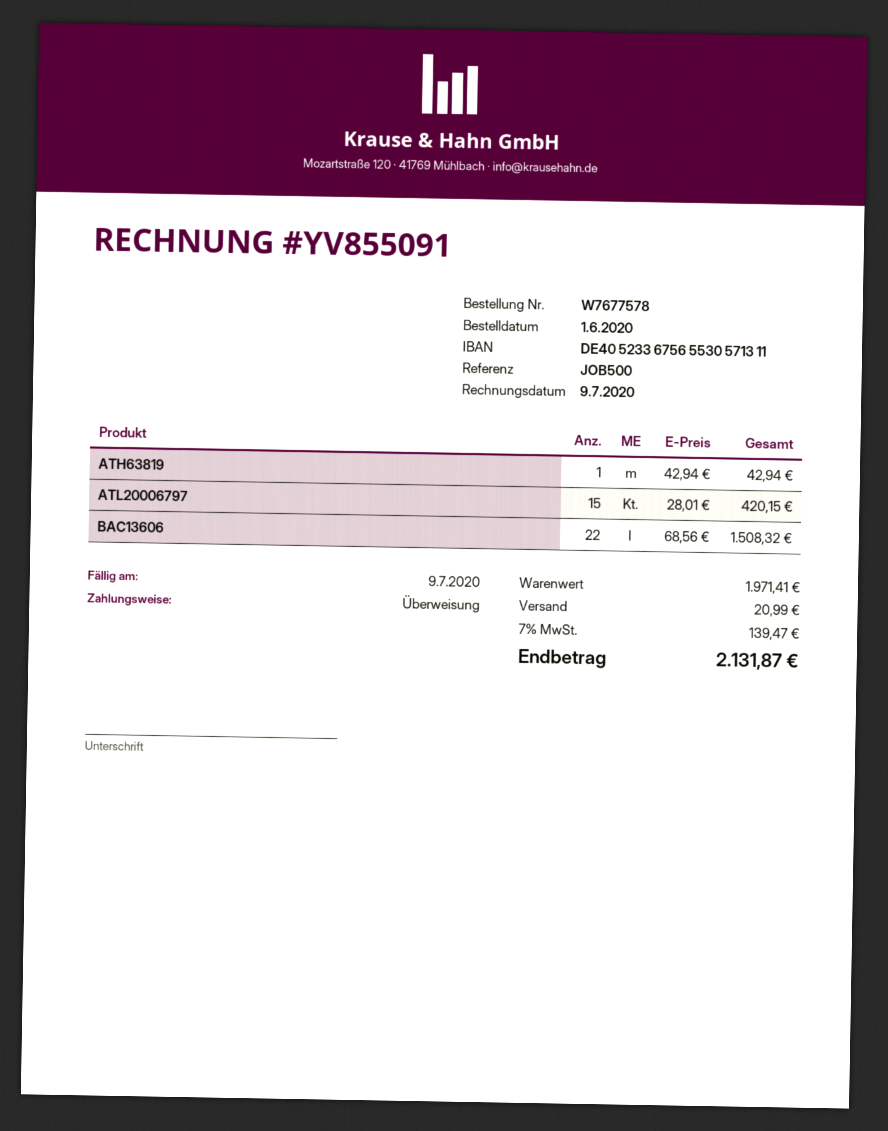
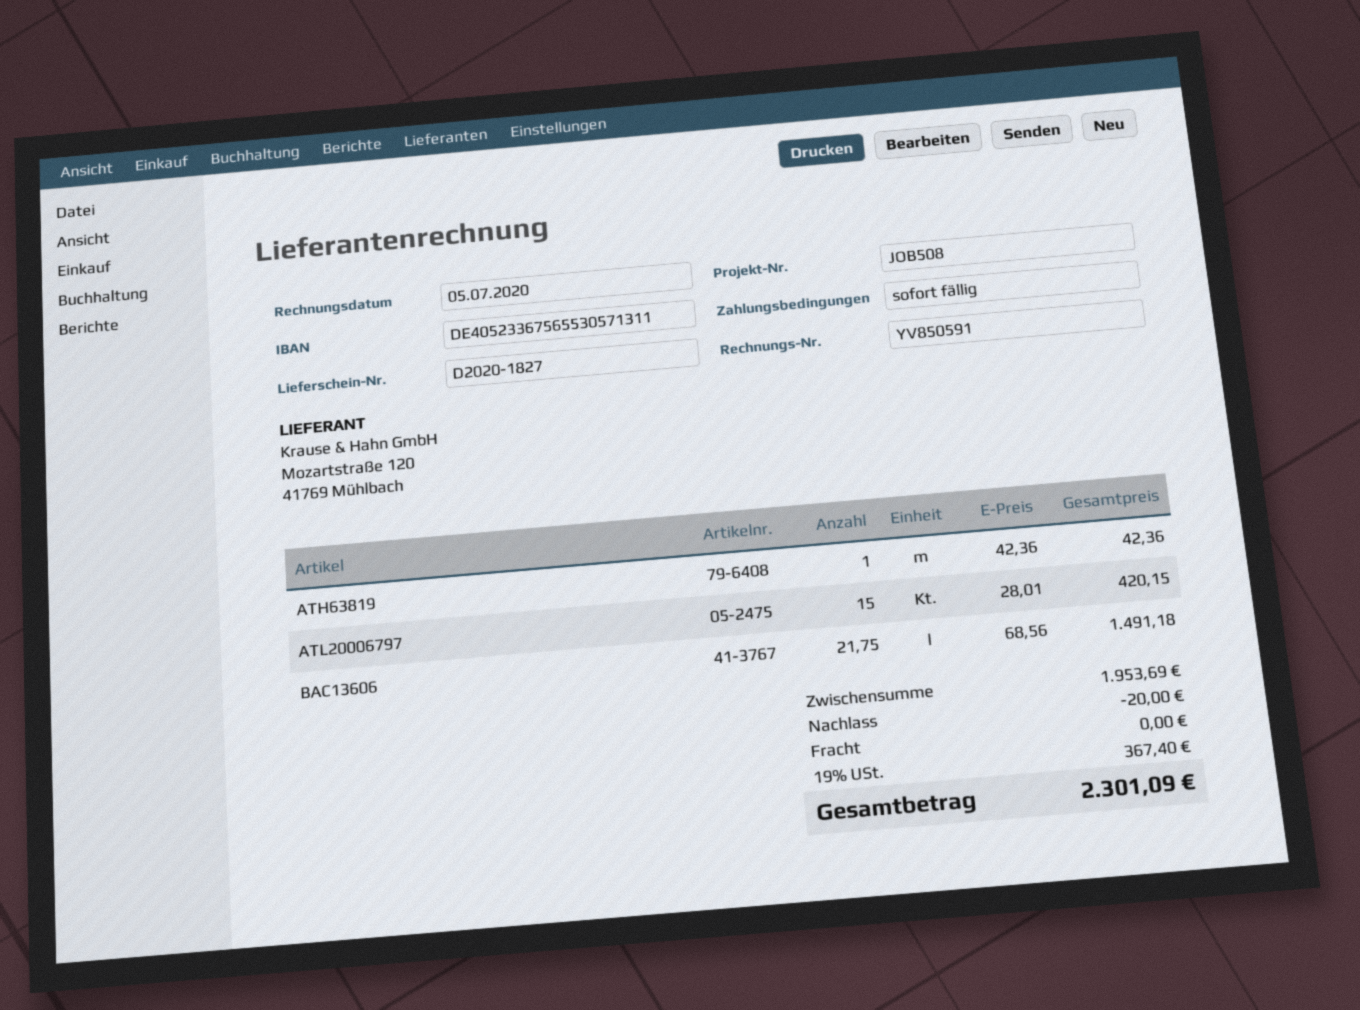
invoice number: YV855091 -> YV850591
invoice date: 2020-07-09 -> 2020-07-05
reference: JOB500 -> JOB508
ATH63819: 1 x 42.94 = 42.94 -> 1 x 42.36 = 42.36
BAC13606: 22 x 68.56 = 1508.32 -> 21.75 x 68.56 = 1491.18
subtotal: 1971.41 -> 1953.69
discount: none -> 20.00
shipping: 20.99 -> 0.00
tax: 7% = 139.47 -> 19% = 367.40
total: 2131.87 -> 2301.09

